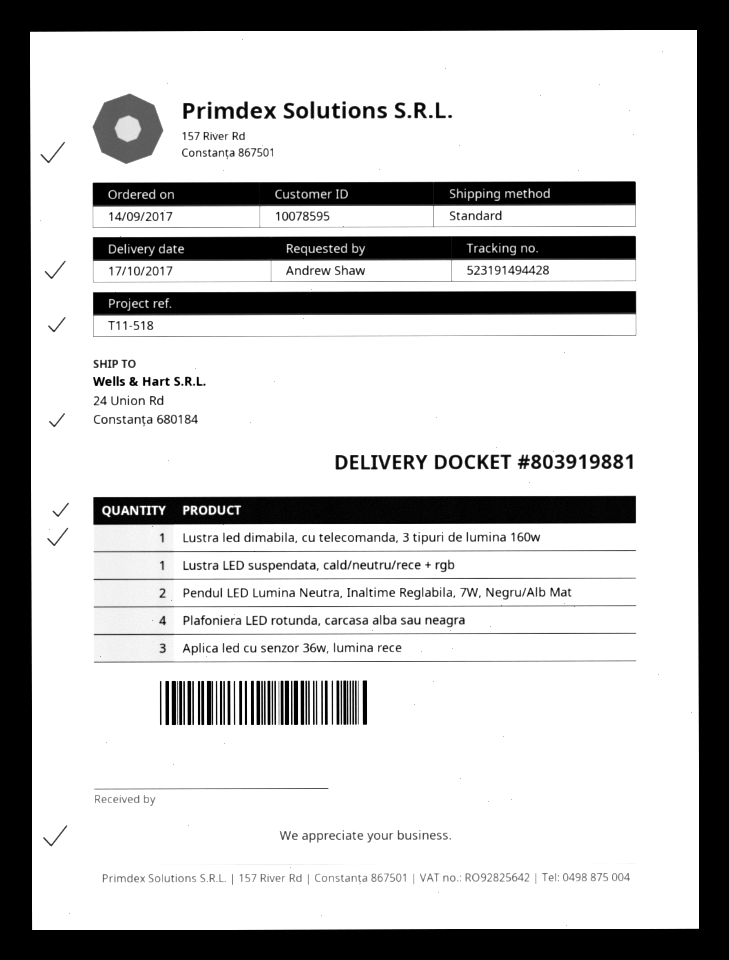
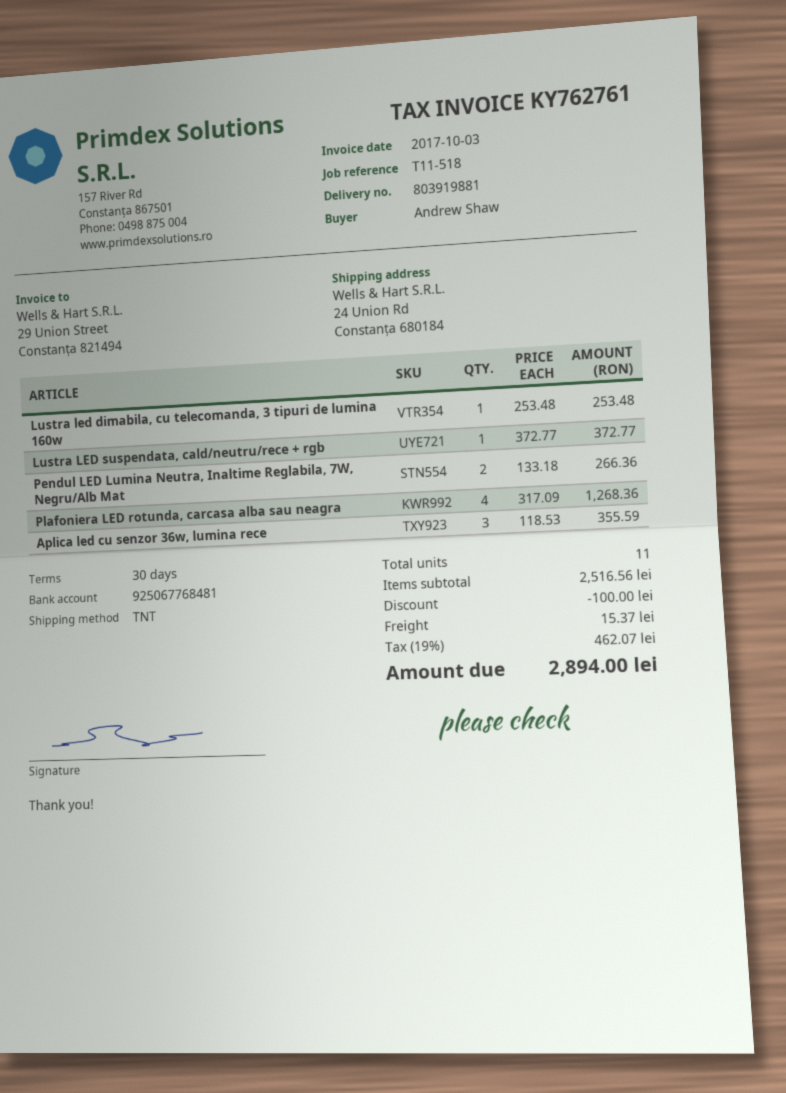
shipping method: standard -> TNT

